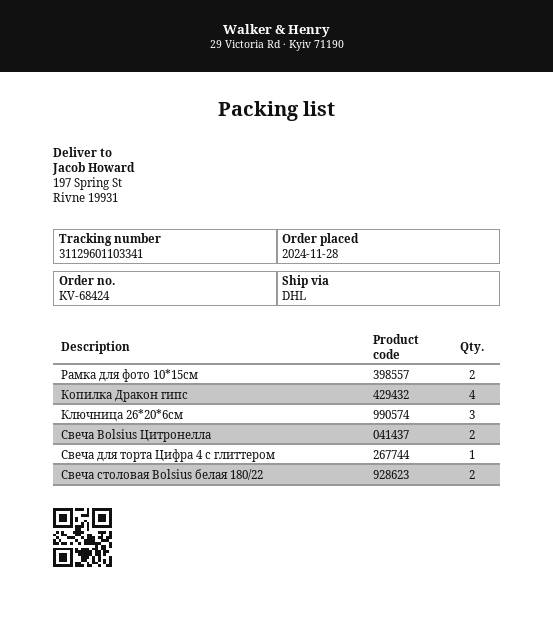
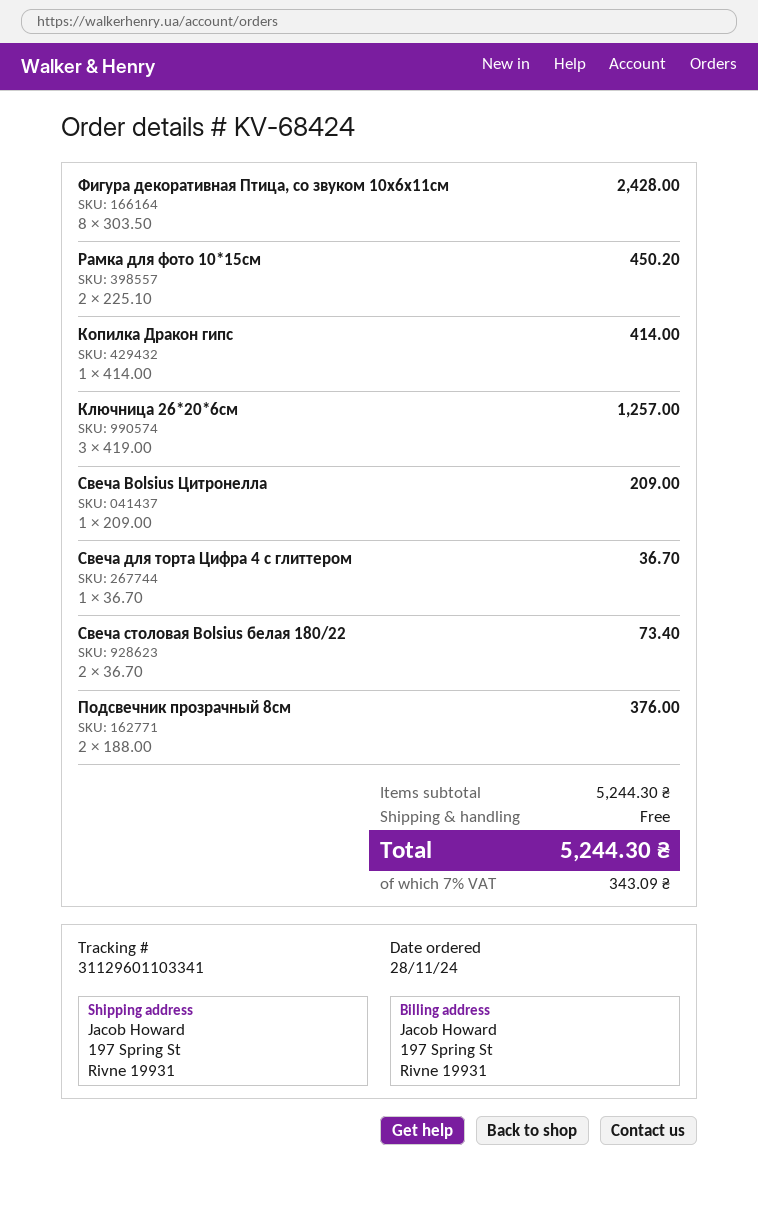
Копилка Дракон гипс: 4 -> 1
Свеча Bolsius Цитронелла: 2 -> 1
Фигура декоративная Птица, со звуком 10х6х11см: none -> 8
Подсвечник прозрачный 8см: none -> 2

